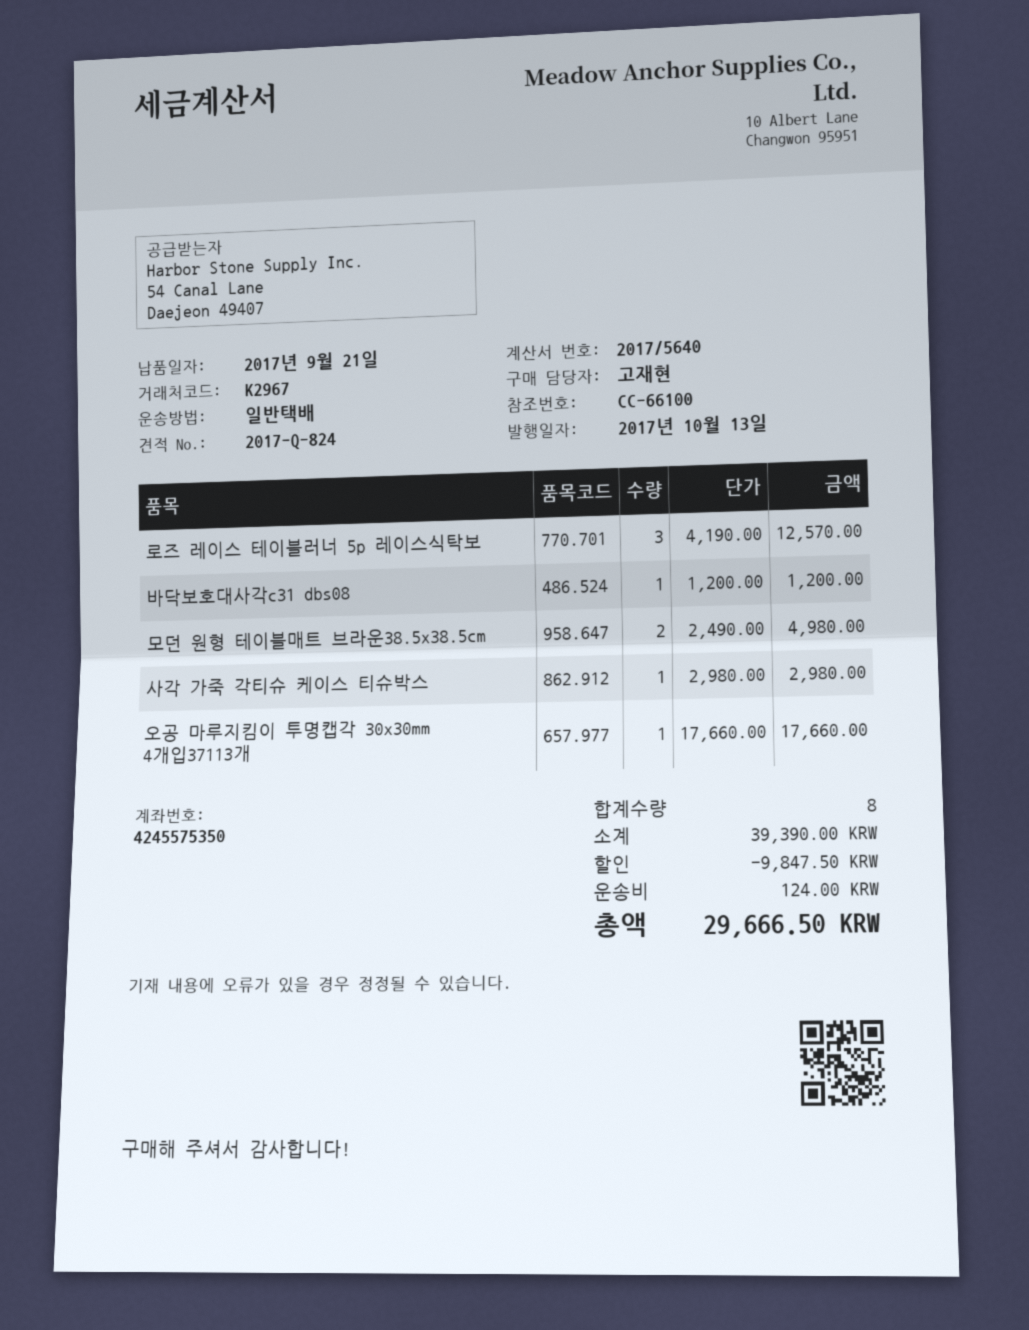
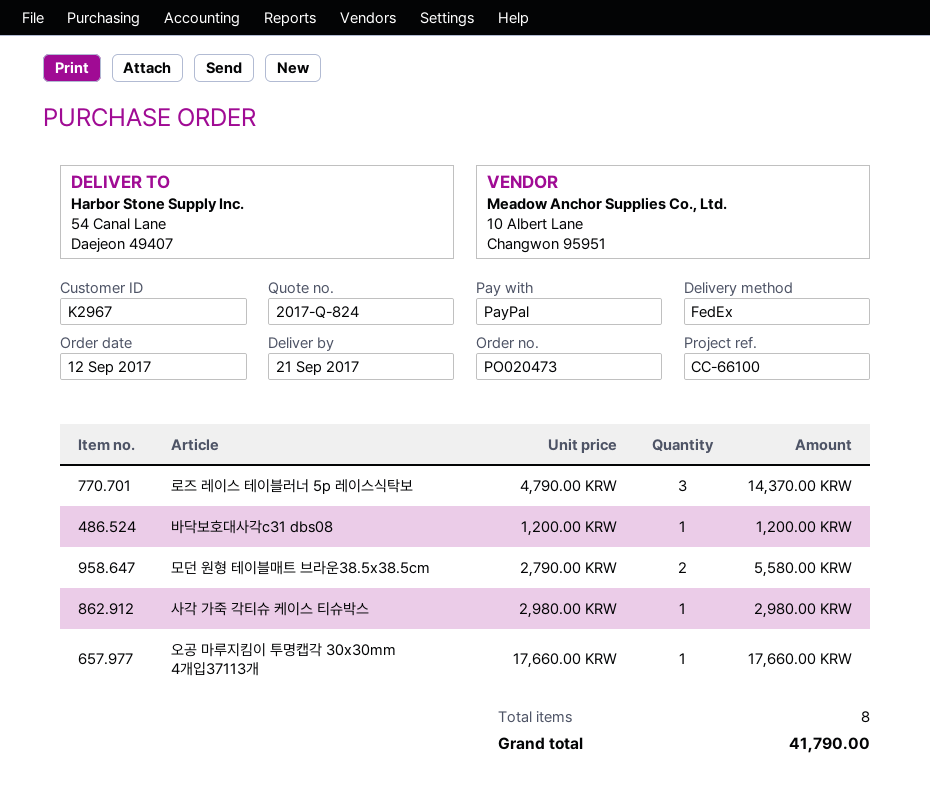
shipping method: standard -> FedEx
로즈 레이스 테이블러너 5p 레이스식탁보: 3 x 4190.00 = 12570.00 -> 3 x 4790.00 = 14370.00
모던 원형 테이블매트 브라운38.5x38.5cm: 2 x 2490.00 = 4980.00 -> 2 x 2790.00 = 5580.00
discount: 9847.50 -> none
shipping: 124.00 -> none
total: 29666.50 -> 41790.00

